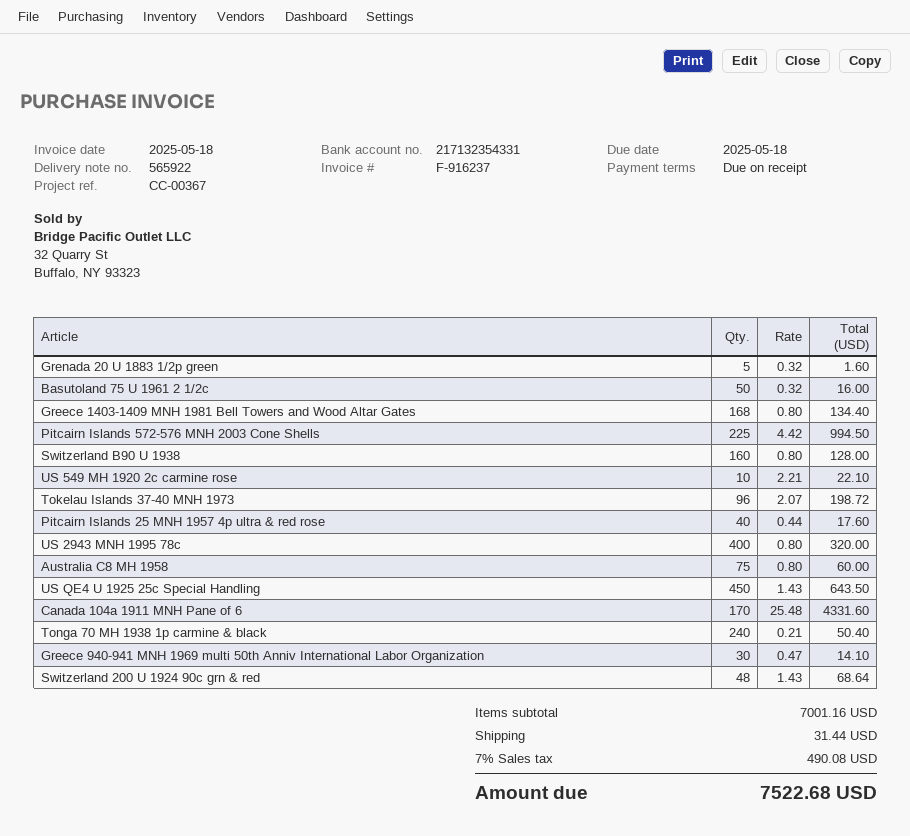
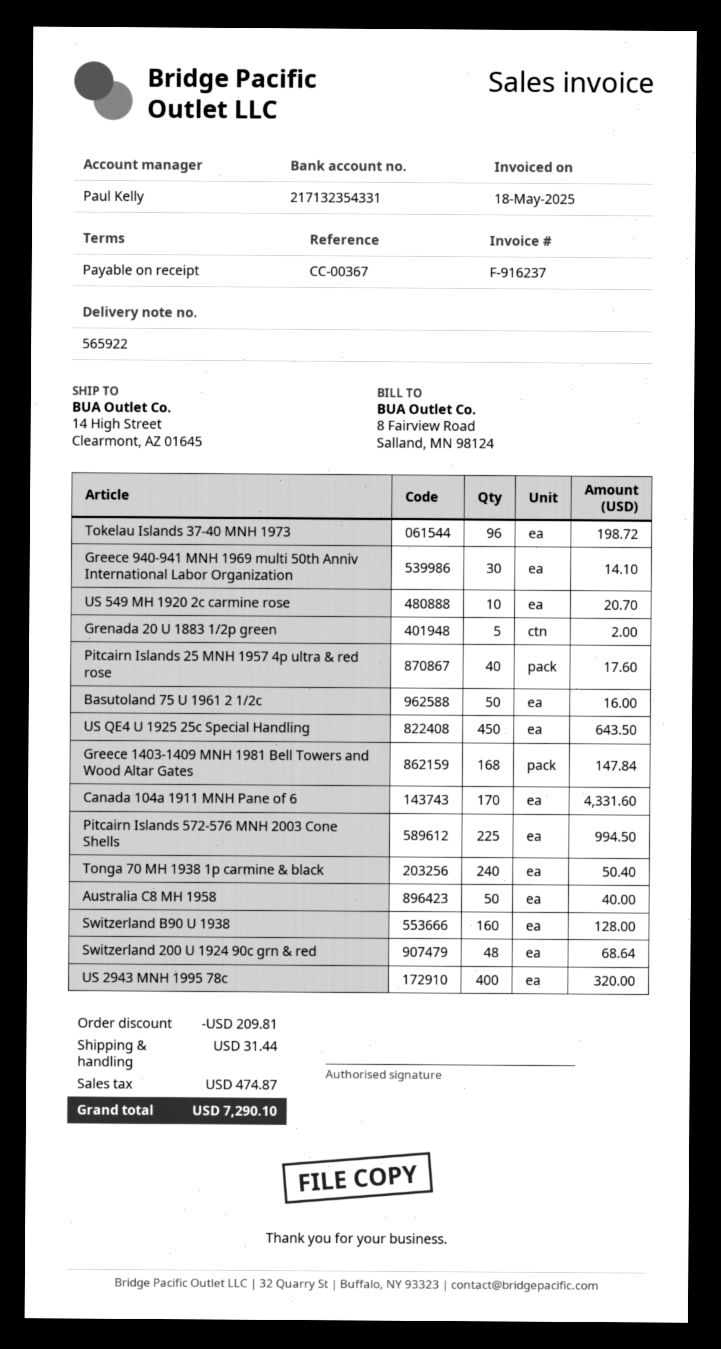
Grenada 20 U 1883 1/2p green: 5 for 1.60 -> 5 for 2.00
Greece 1403-1409 MNH 1981 Bell Towers and Wood Altar Gates: 168 for 134.40 -> 168 for 147.84
US 549 MH 1920 2c carmine rose: 10 for 22.10 -> 10 for 20.70
Australia C8 MH 1958: 75 for 60.00 -> 50 for 40.00
discount: none -> 209.81
tax: 490.08 -> 474.87
total: 7522.68 -> 7290.10

